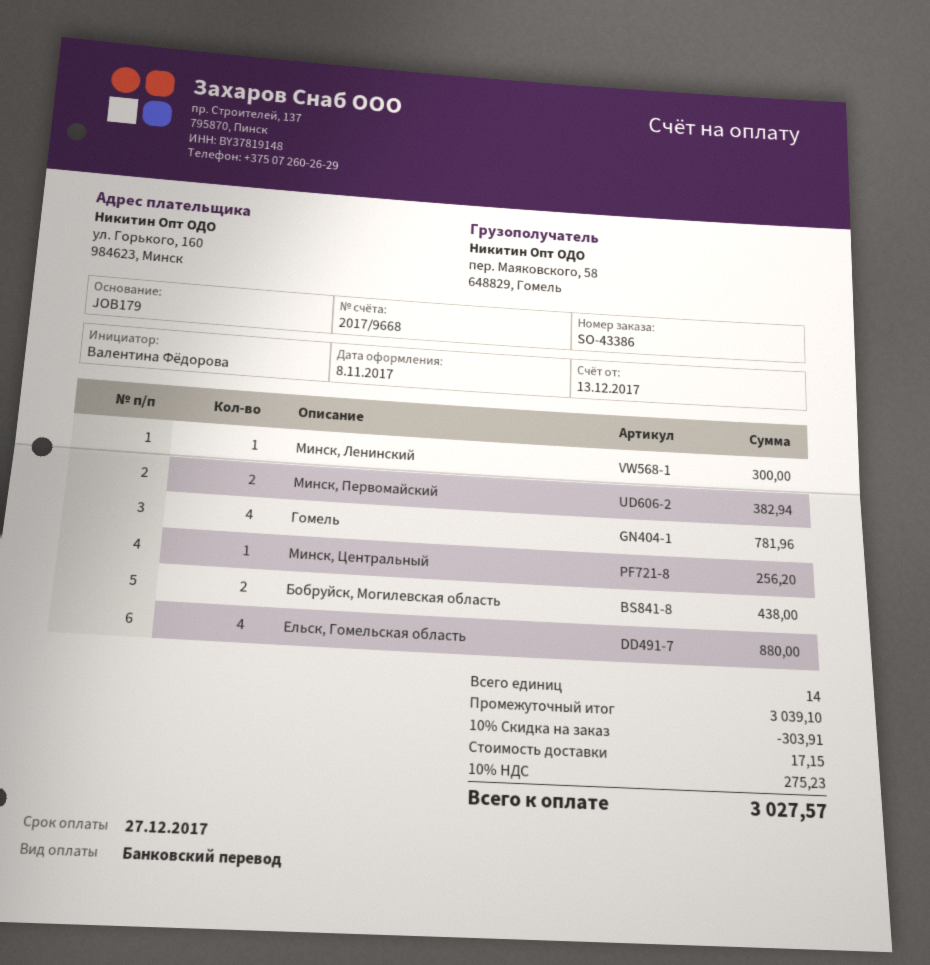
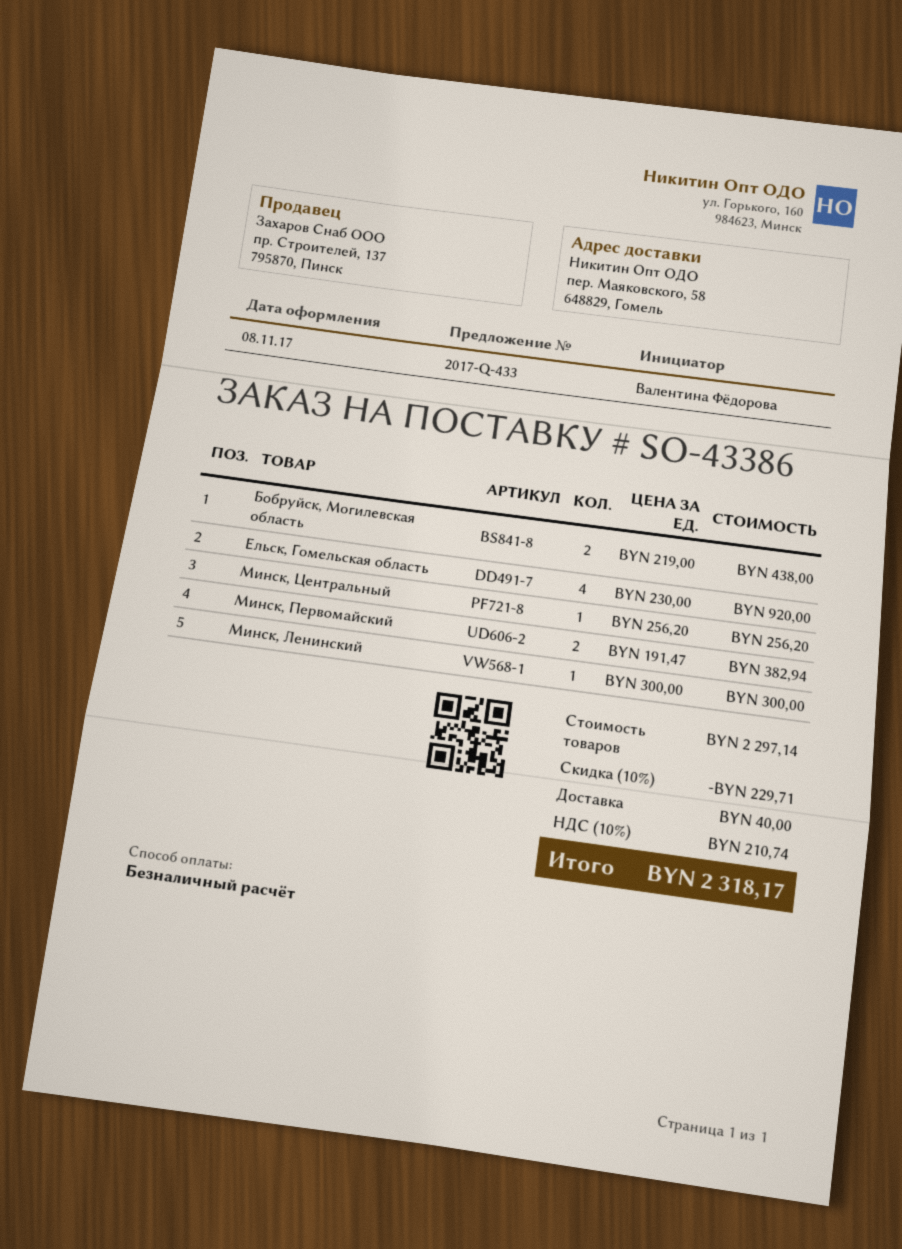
Гомель: 4 for 781.96 -> none
Ельск, Гомельская область: 4 for 880.00 -> 4 for 920.00
subtotal: 3039.10 -> 2297.14
discount: 10% = 303.91 -> 10% = 229.71
shipping: 17.15 -> 40.00
tax: 10% = 275.23 -> 10% = 210.74
total: 3027.57 -> 2318.17

